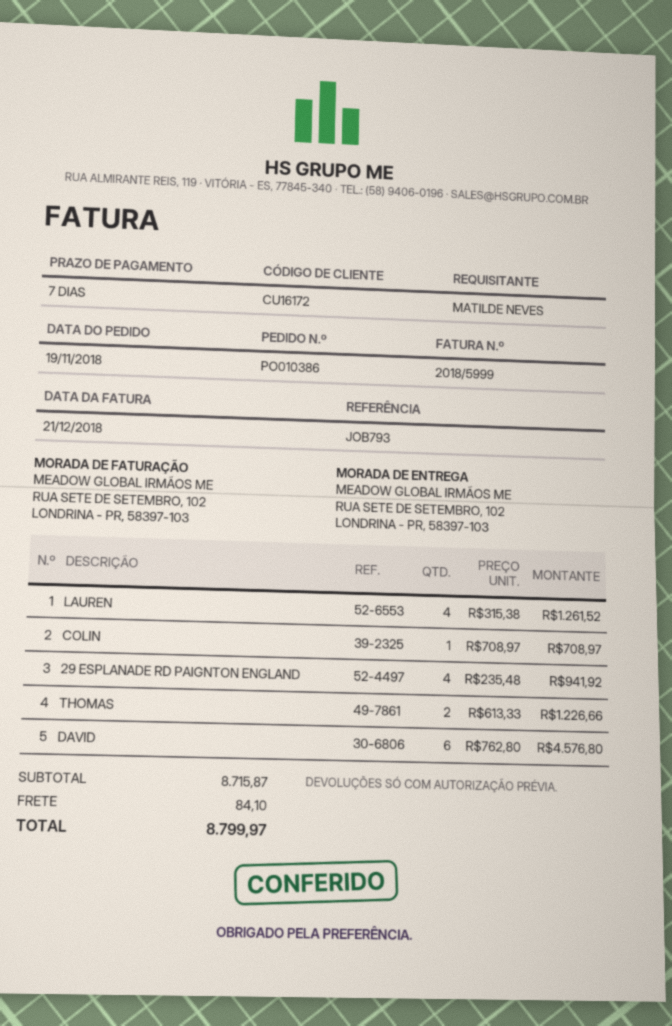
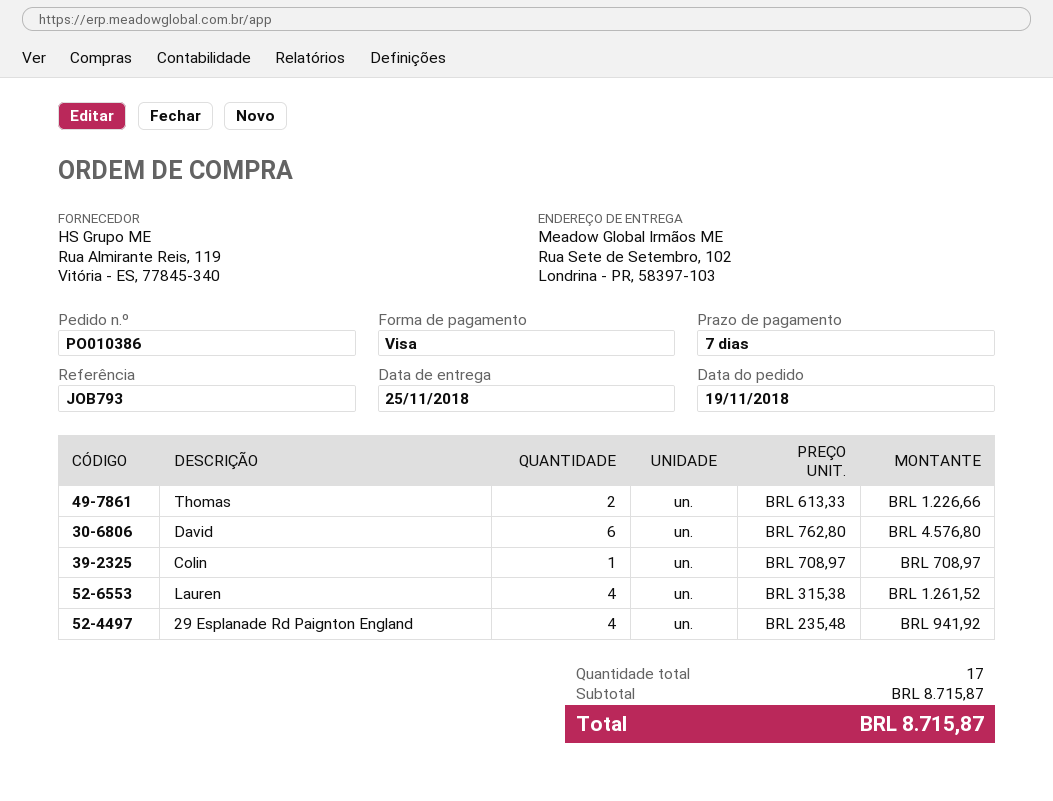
shipping: 84.10 -> none
total: 8799.97 -> 8715.87

